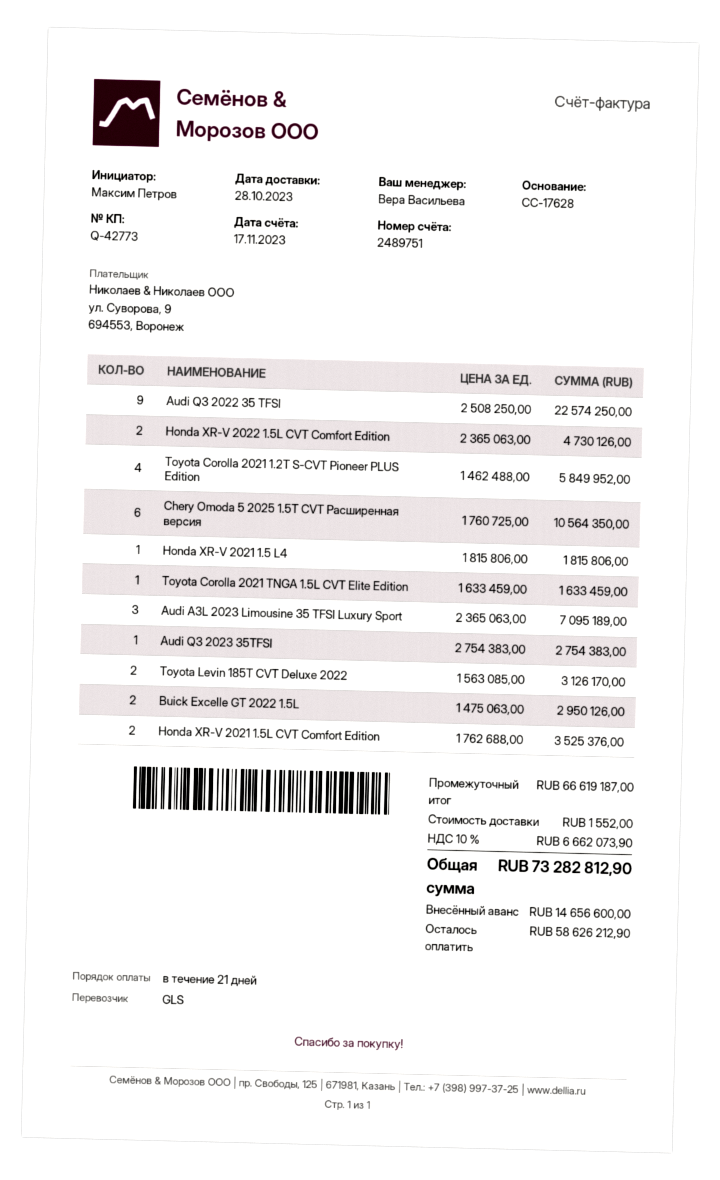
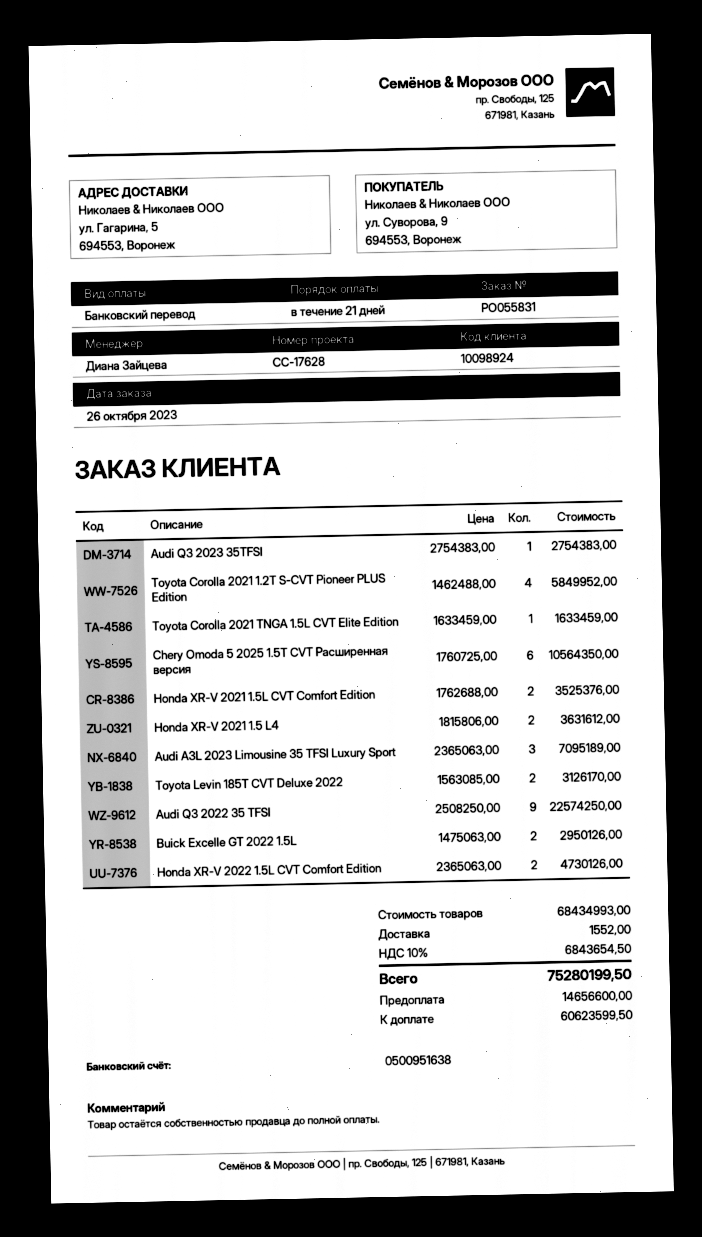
sales rep: Вера Васильева -> Диана Зайцева
Honda XR-V 2021 1.5 L4: 1 x 1815806.00 = 1815806.00 -> 2 x 1815806.00 = 3631612.00
subtotal: 66619187.00 -> 68434993.00
tax: 10% = 6662073.90 -> 10% = 6843654.50
total: 73282812.90 -> 75280199.50
balance: 58626212.90 -> 60623599.50

